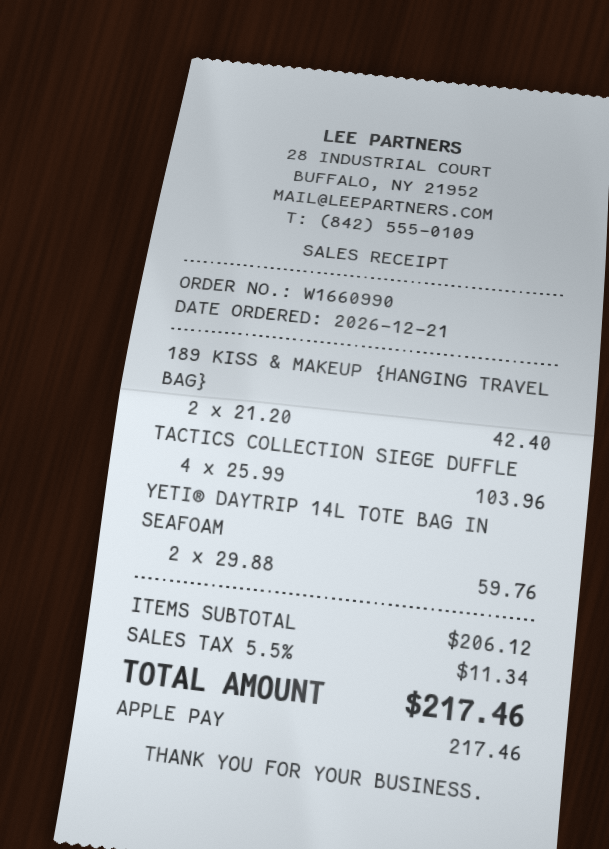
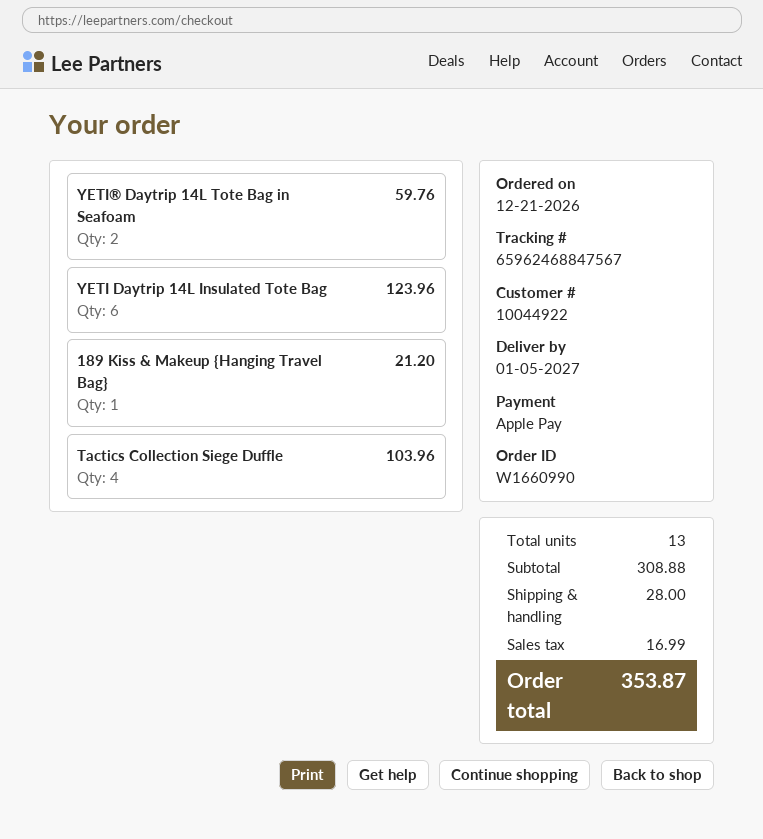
189 KISS & MAKEUP {HANGING TRAVEL BAG}: 2 for 42.40 -> 1 for 21.20
YETI Daytrip 14L Insulated Tote Bag: none -> 6 for 123.96
subtotal: 206.12 -> 308.88
shipping: none -> 28.00
tax: 11.34 -> 16.99
total: 217.46 -> 353.87

